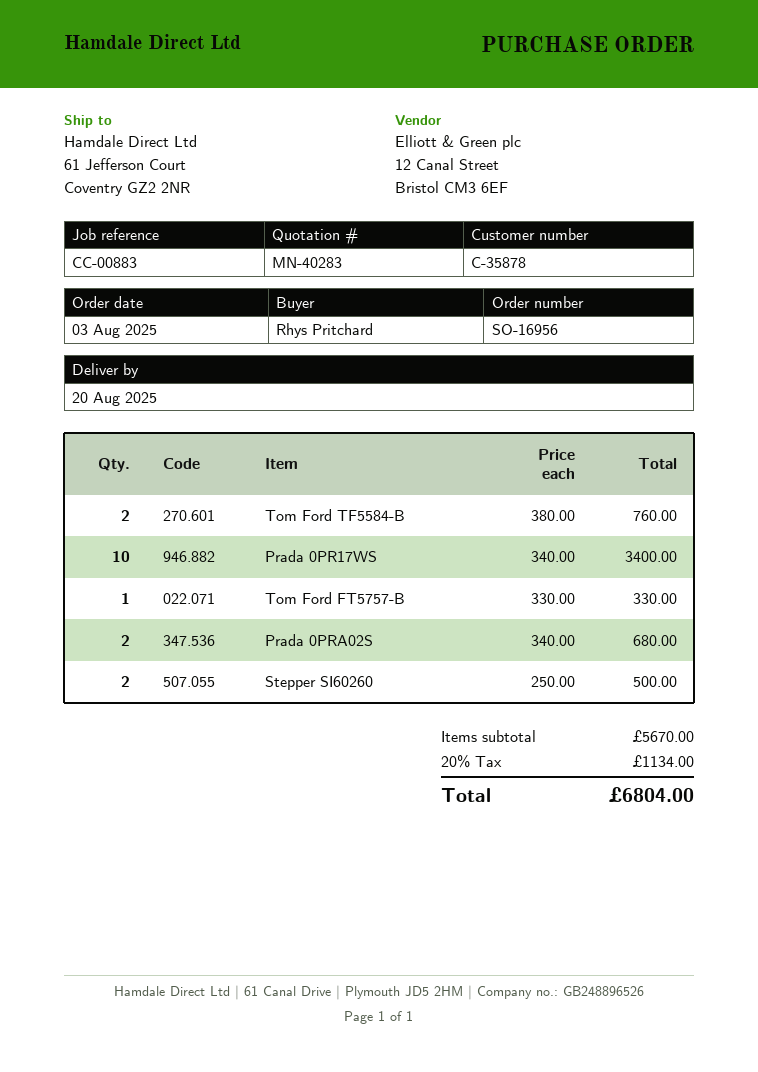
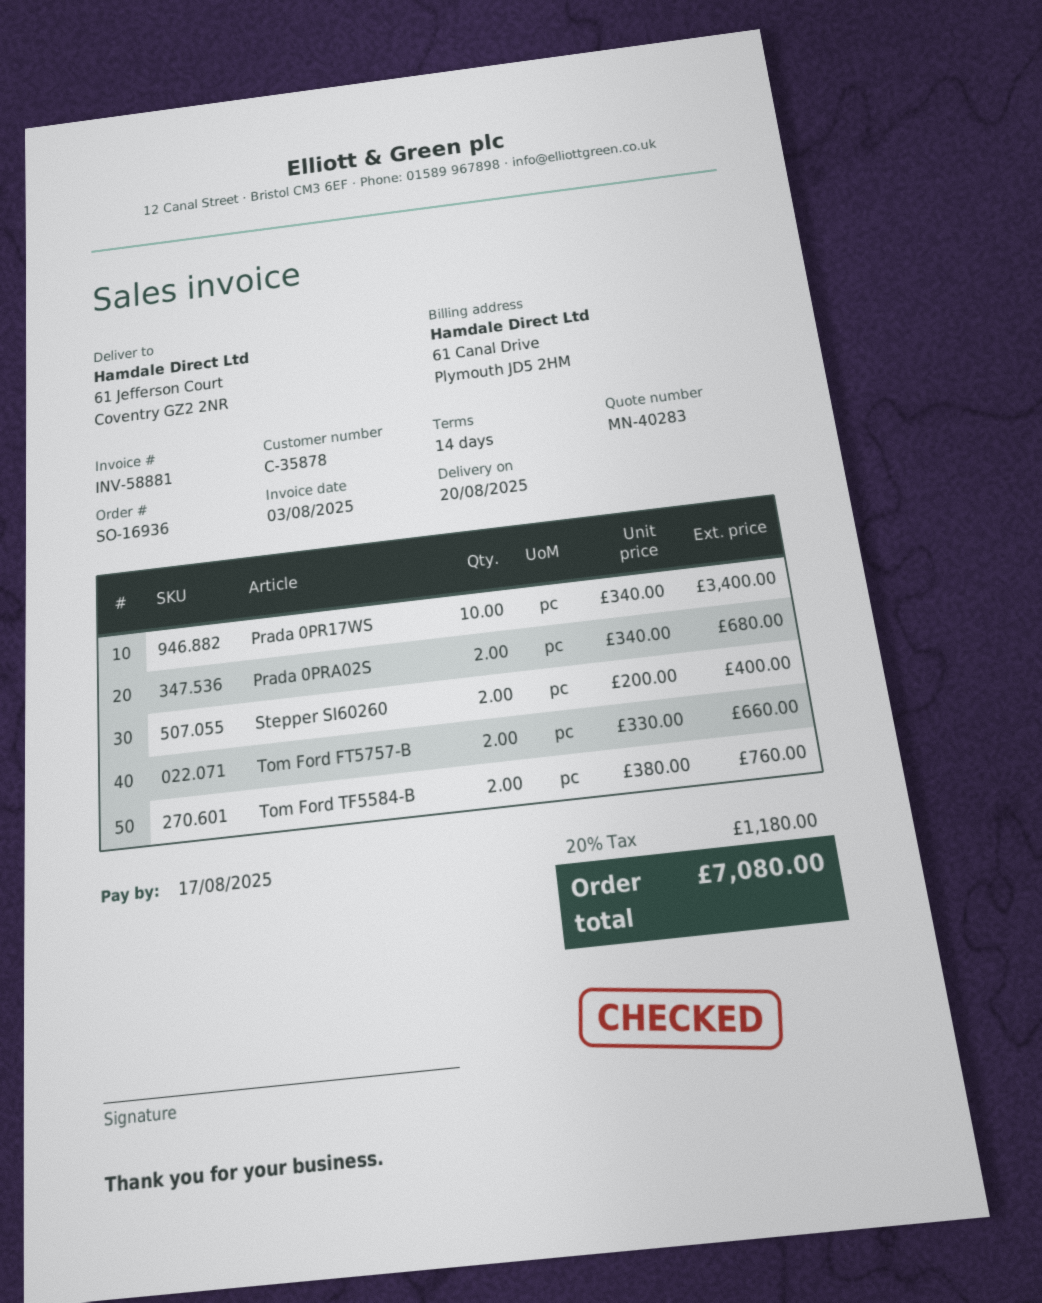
order number: SO-16956 -> SO-16936
Tom Ford FT5757-B: 1 x 330.00 = 330.00 -> 2 x 330.00 = 660.00
Stepper SI60260: 2 x 250.00 = 500.00 -> 2 x 200.00 = 400.00
tax: 20% = 1134.00 -> 20% = 1180.00
total: 6804.00 -> 7080.00

